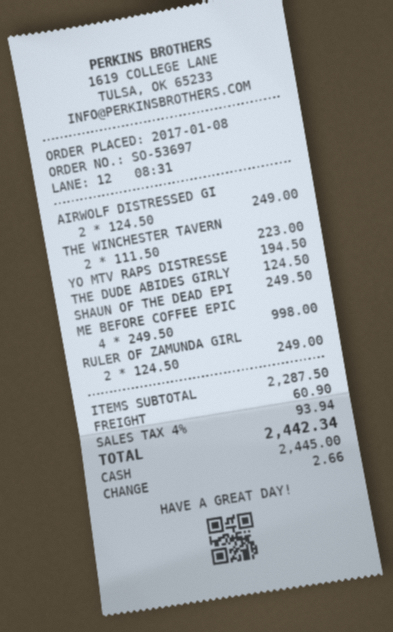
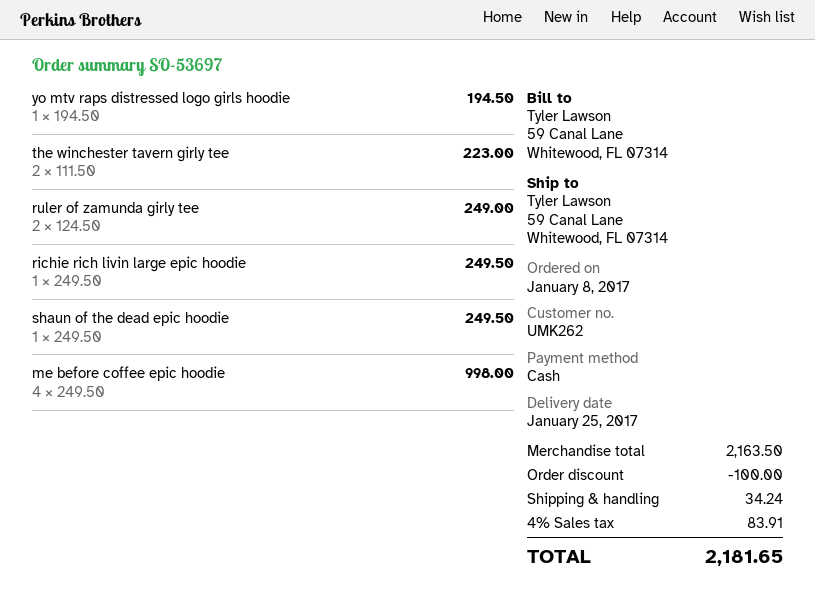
AIRWOLF DISTRESSED GI: 2 x 124.50 = 249.00 -> none
THE DUDE ABIDES GIRLY: 1 x 124.50 = 124.50 -> none
richie rich livin large epic hoodie: none -> 1 x 249.50 = 249.50
subtotal: 2287.50 -> 2163.50
discount: none -> 100.00
shipping: 60.90 -> 34.24
tax: 4% = 93.94 -> 4% = 83.91
total: 2442.34 -> 2181.65

